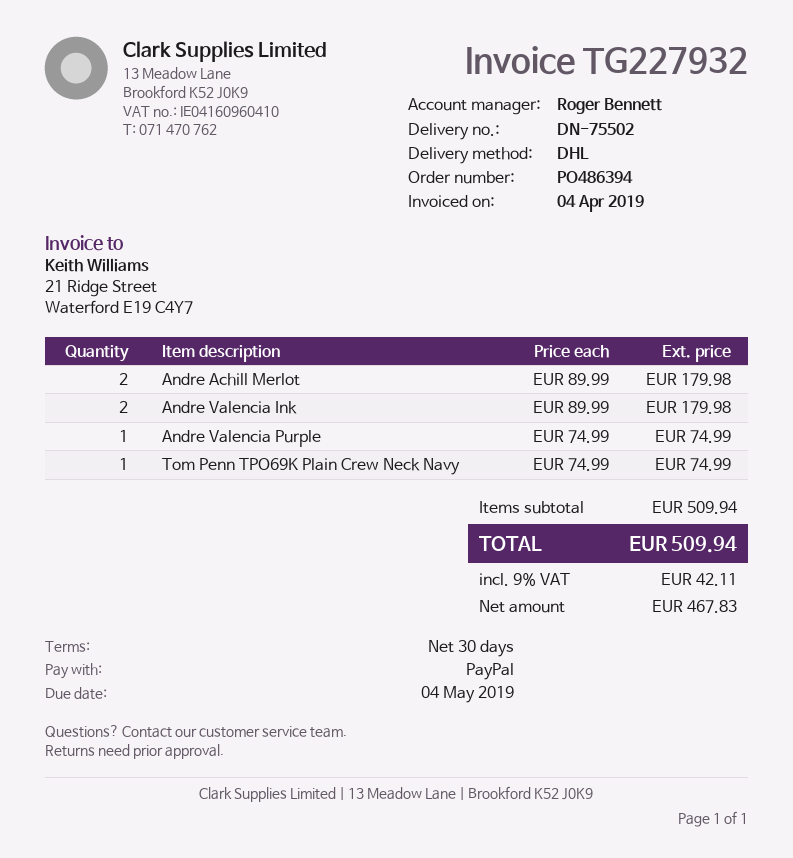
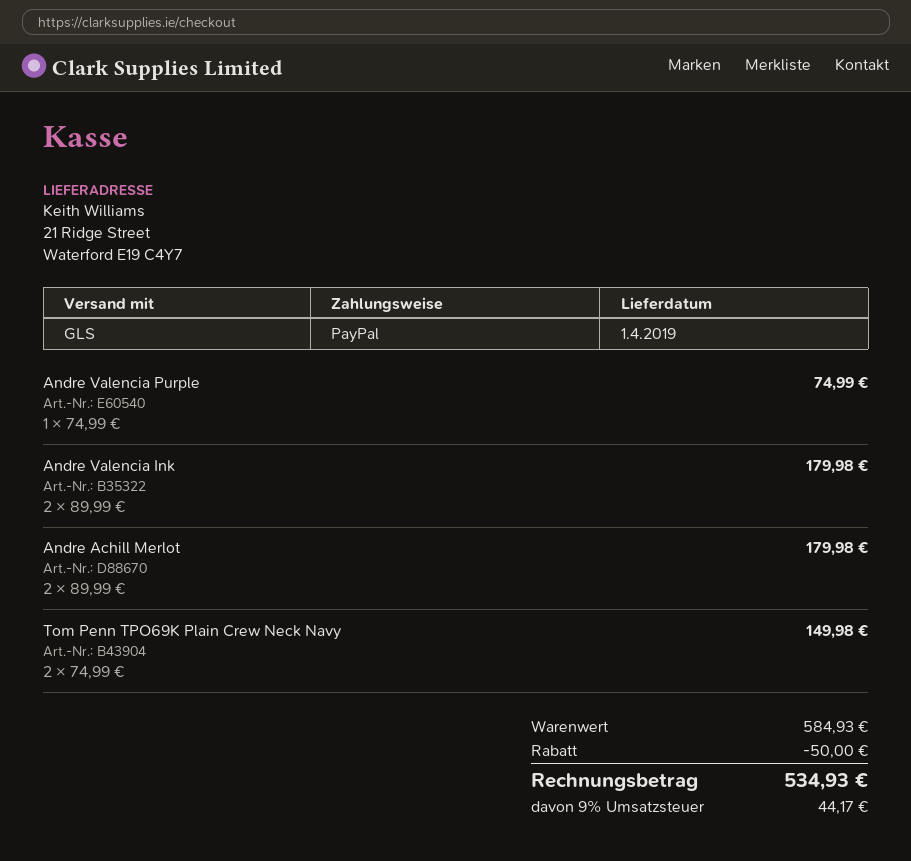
shipping method: DHL -> GLS
Tom Penn TPO69K Plain Crew Neck Navy: 1 x 74.99 = 74.99 -> 2 x 74.99 = 149.98
subtotal: 509.94 -> 584.93
discount: none -> 50.00
tax: 9% = 42.11 -> 9% = 44.17
total: 509.94 -> 534.93

